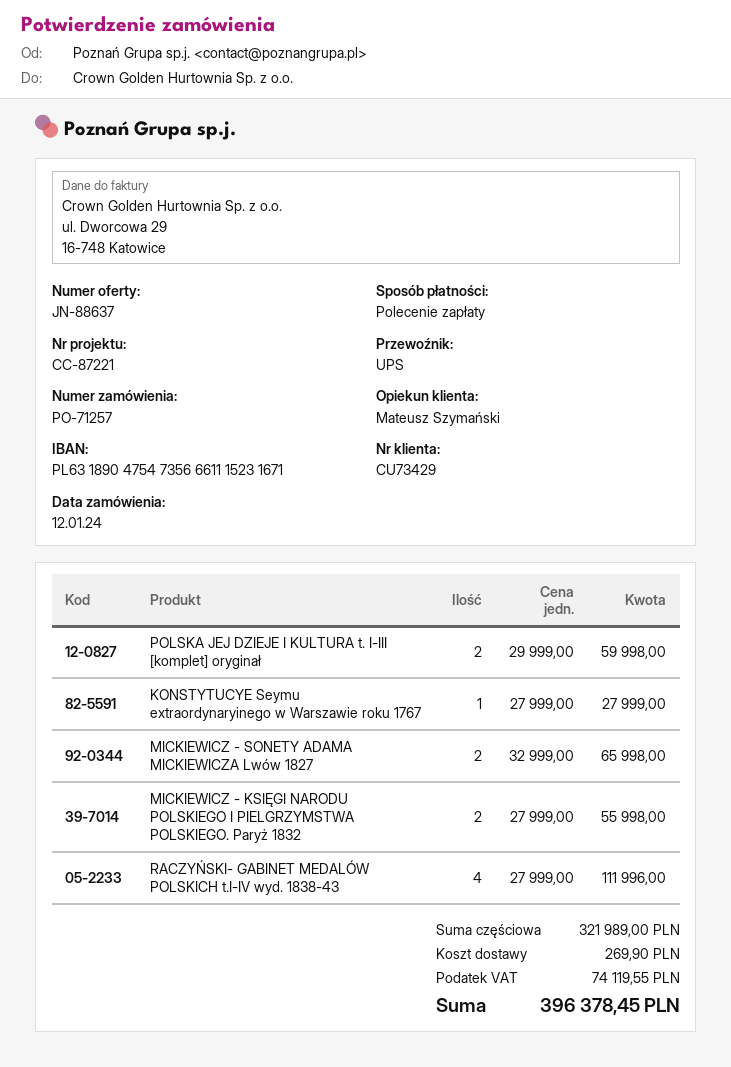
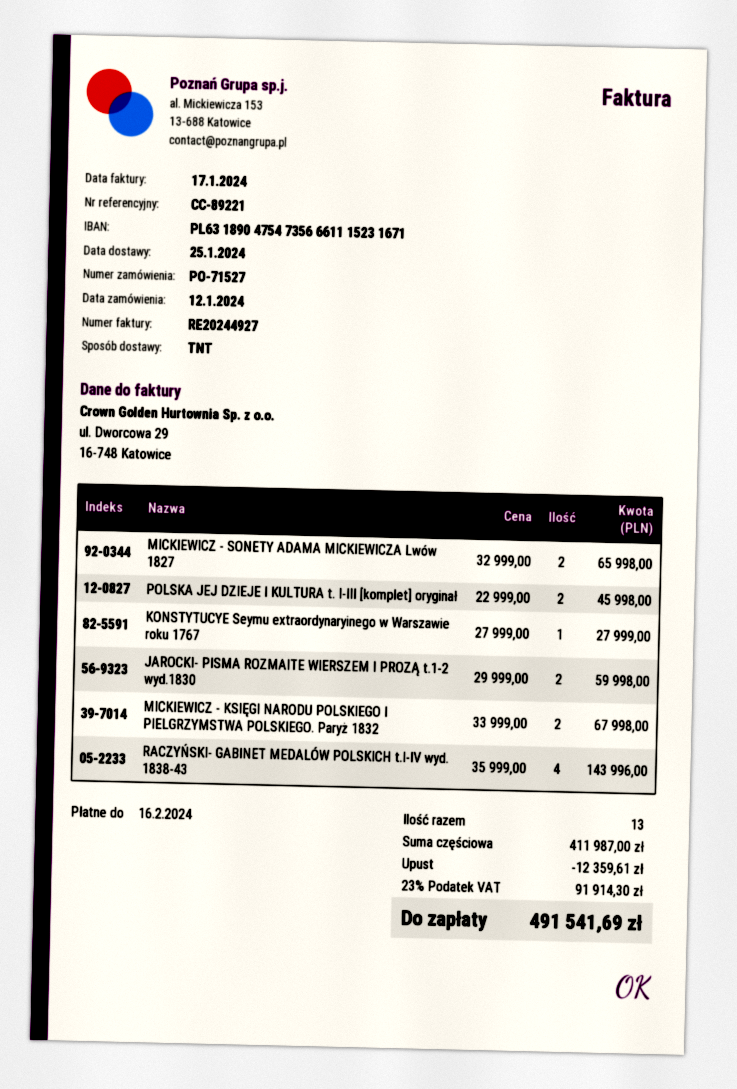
order number: PO-71257 -> PO-71527
reference: CC-87221 -> CC-89221
shipping method: UPS -> TNT
POLSKA JEJ DZIEJE I KULTURA t. I-III [komplet] oryginał: 2 x 29999.00 = 59998.00 -> 2 x 22999.00 = 45998.00
MICKIEWICZ - KSIĘGI NARODU POLSKIEGO I PIELGRZYMSTWA POLSKIEGO. Paryż 1832: 2 x 27999.00 = 55998.00 -> 2 x 33999.00 = 67998.00
RACZYŃSKI- GABINET MEDALÓW POLSKICH t.I-IV wyd. 1838-43: 4 x 27999.00 = 111996.00 -> 4 x 35999.00 = 143996.00
JAROCKI- PISMA ROZMAITE WIERSZEM I PROZĄ t.1-2 wyd.1830: none -> 2 x 29999.00 = 59998.00
subtotal: 321989.00 -> 411987.00
discount: none -> 12359.61
shipping: 269.90 -> none
tax: 74119.55 -> 91914.30
total: 396378.45 -> 491541.69

